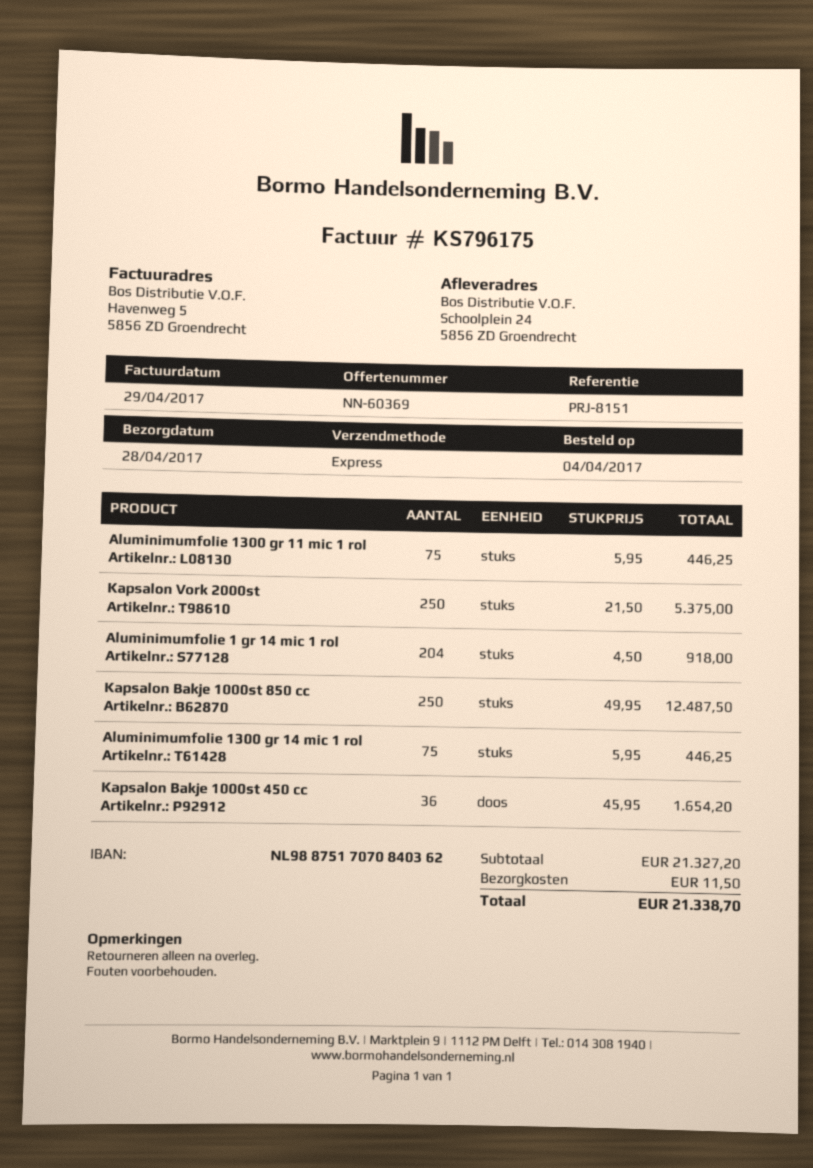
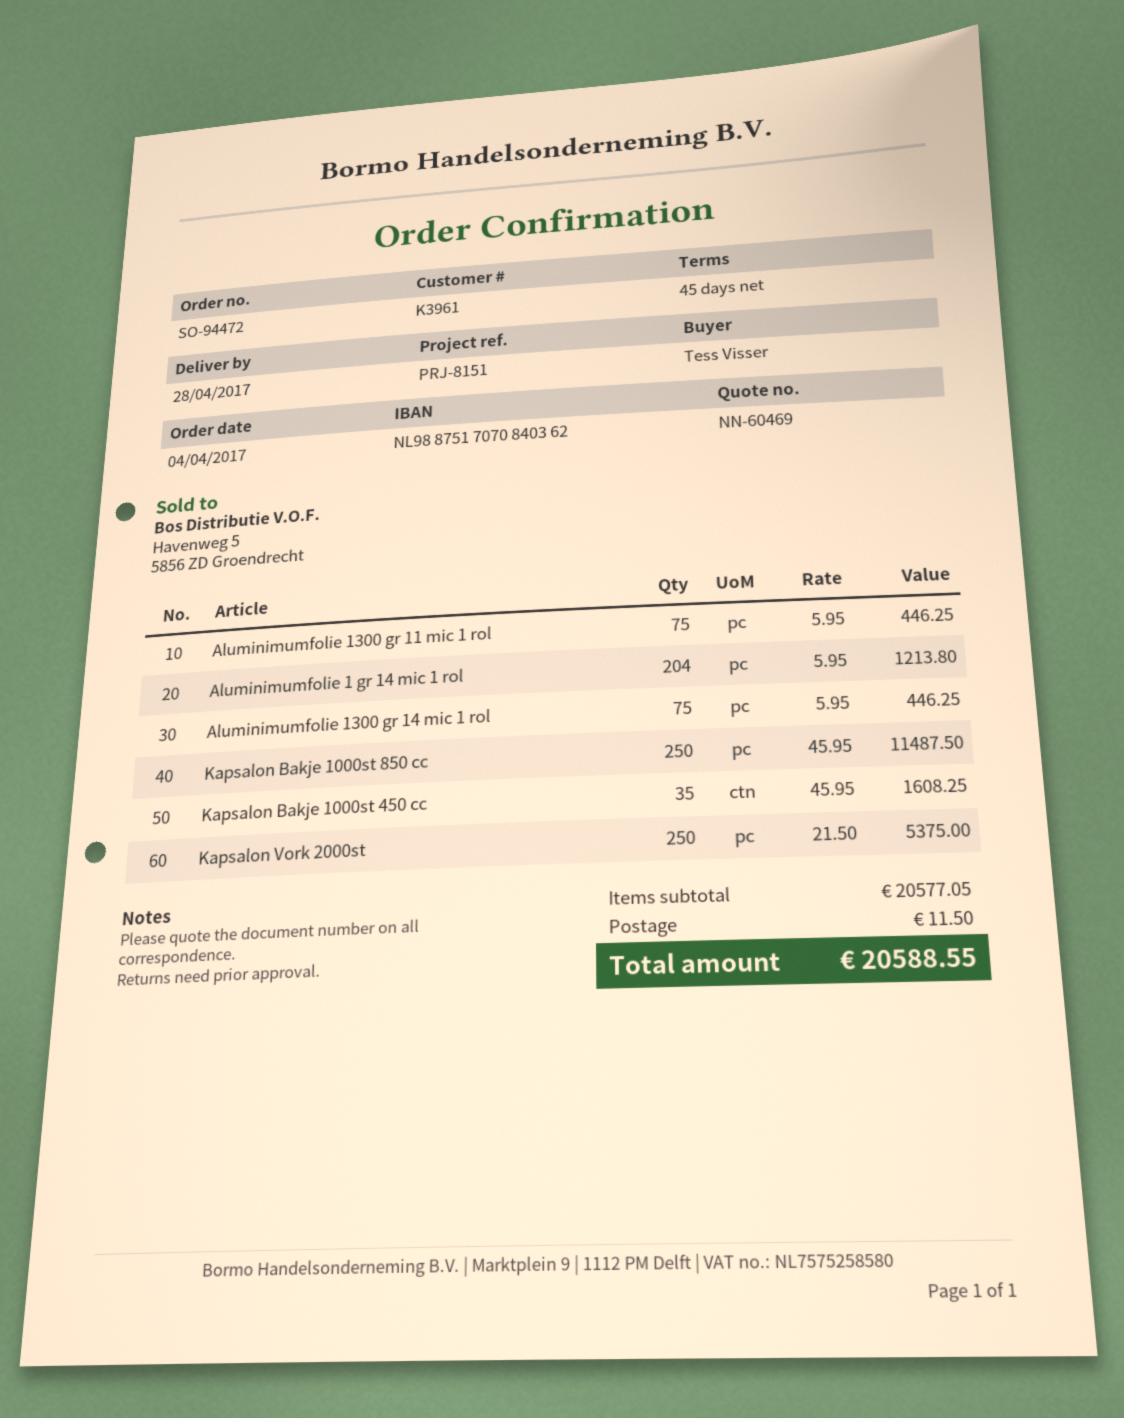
quote number: NN-60369 -> NN-60469
Aluminimumfolie 1 gr 14 mic 1 rol: 204 x 4.50 = 918.00 -> 204 x 5.95 = 1213.80
Kapsalon Bakje 1000st 850 cc: 250 x 49.95 = 12487.50 -> 250 x 45.95 = 11487.50
Kapsalon Bakje 1000st 450 cc: 36 x 45.95 = 1654.20 -> 35 x 45.95 = 1608.25
subtotal: 21327.20 -> 20577.05
total: 21338.70 -> 20588.55

